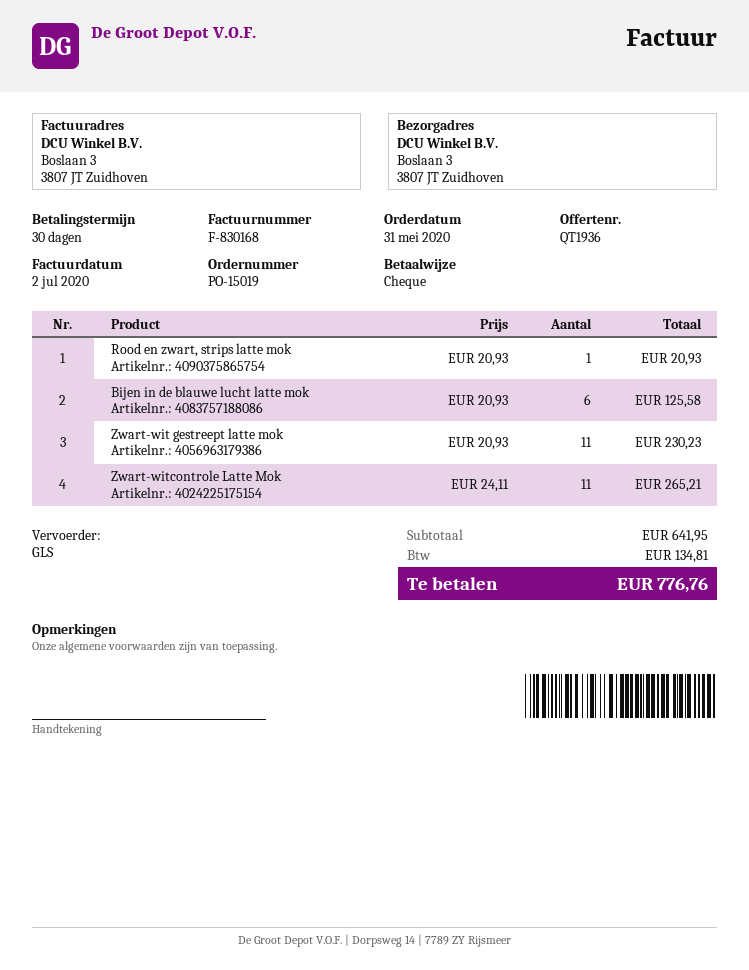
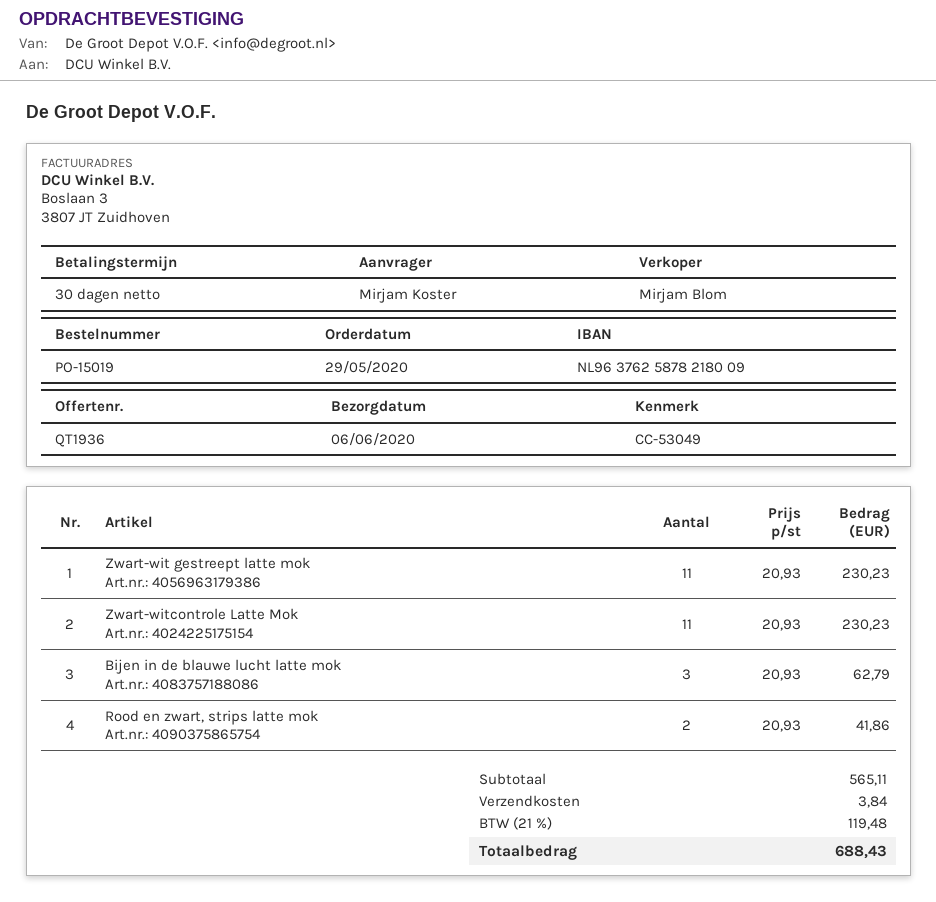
order date: 2020-05-31 -> 2020-05-29
Rood en zwart, strips latte mok: 1 x 20.93 = 20.93 -> 2 x 20.93 = 41.86
Bijen in de blauwe lucht latte mok: 6 x 20.93 = 125.58 -> 3 x 20.93 = 62.79
Zwart-witcontrole Latte Mok: 11 x 24.11 = 265.21 -> 11 x 20.93 = 230.23
subtotal: 641.95 -> 565.11
shipping: none -> 3.84
tax: 134.81 -> 119.48
total: 776.76 -> 688.43

